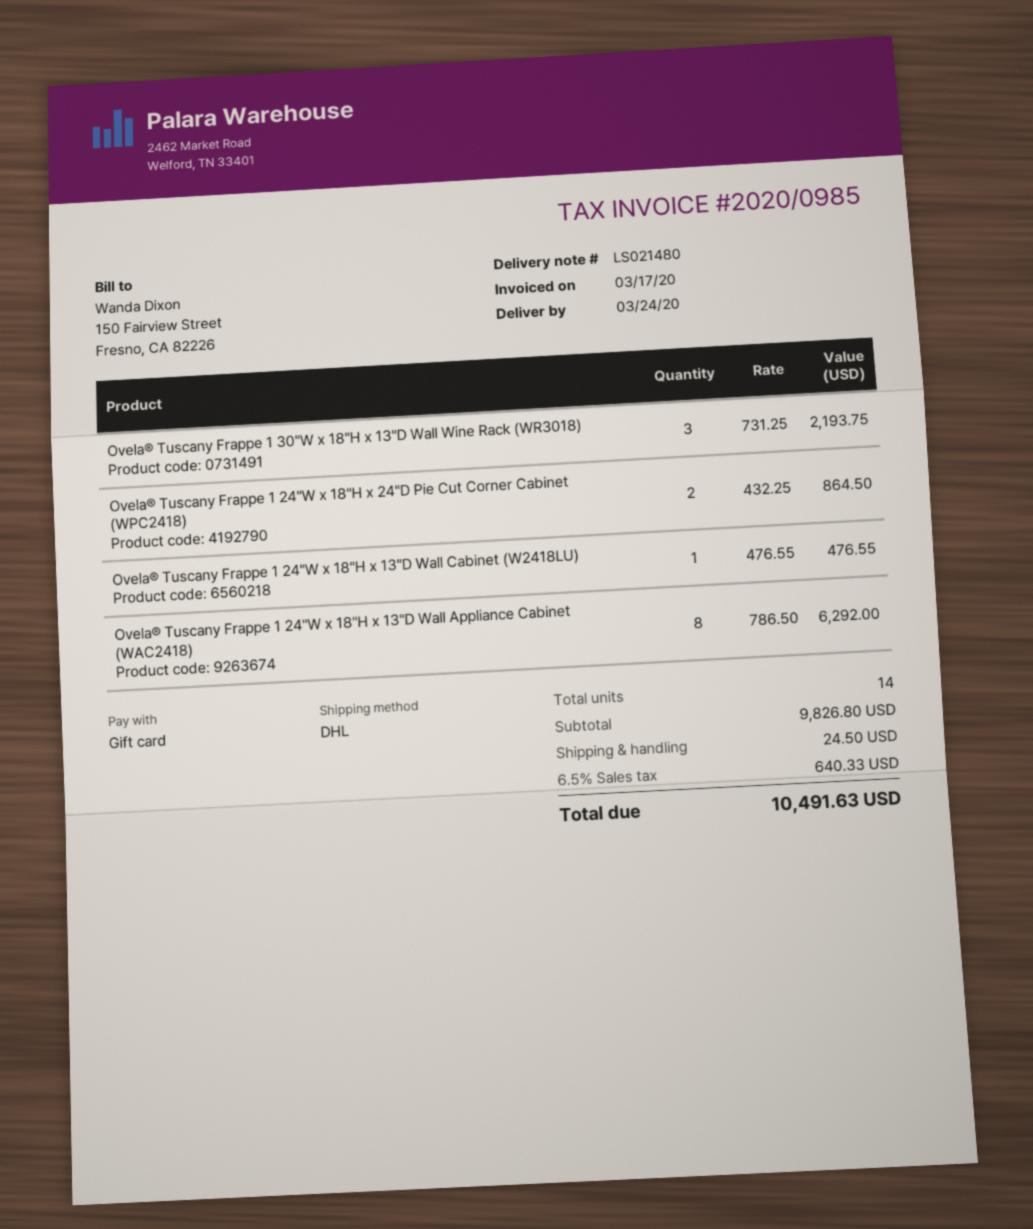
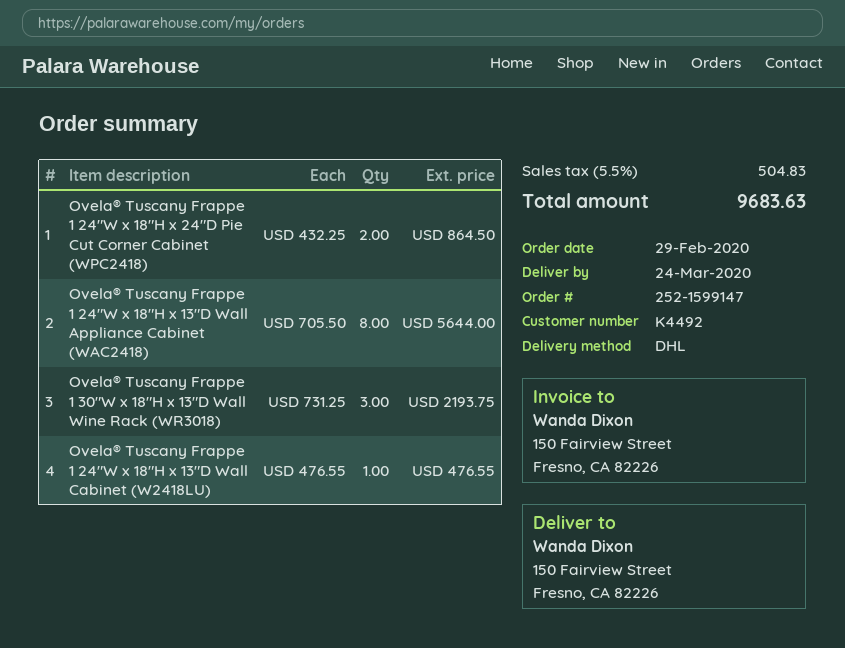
Ovela® Tuscany Frappe 1 24"W x 18"H x 13"D Wall Appliance Cabinet (WAC2418): 8 x 786.50 = 6292.00 -> 8 x 705.50 = 5644.00
shipping: 24.50 -> none
tax: 6.5% = 640.33 -> 5.5% = 504.83
total: 10491.63 -> 9683.63

